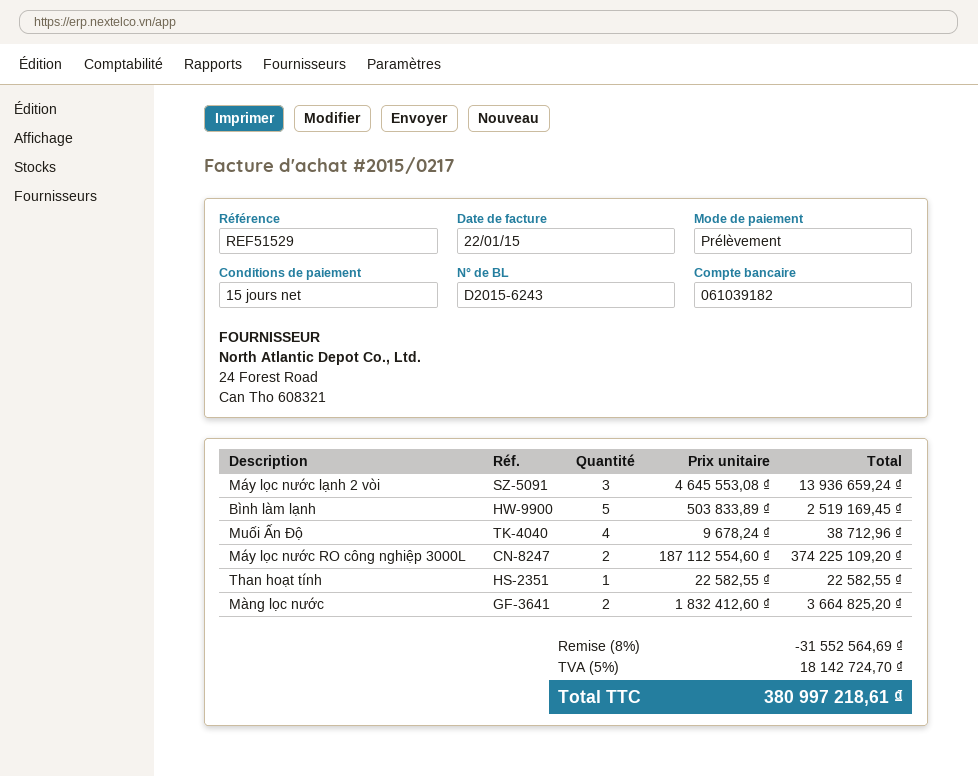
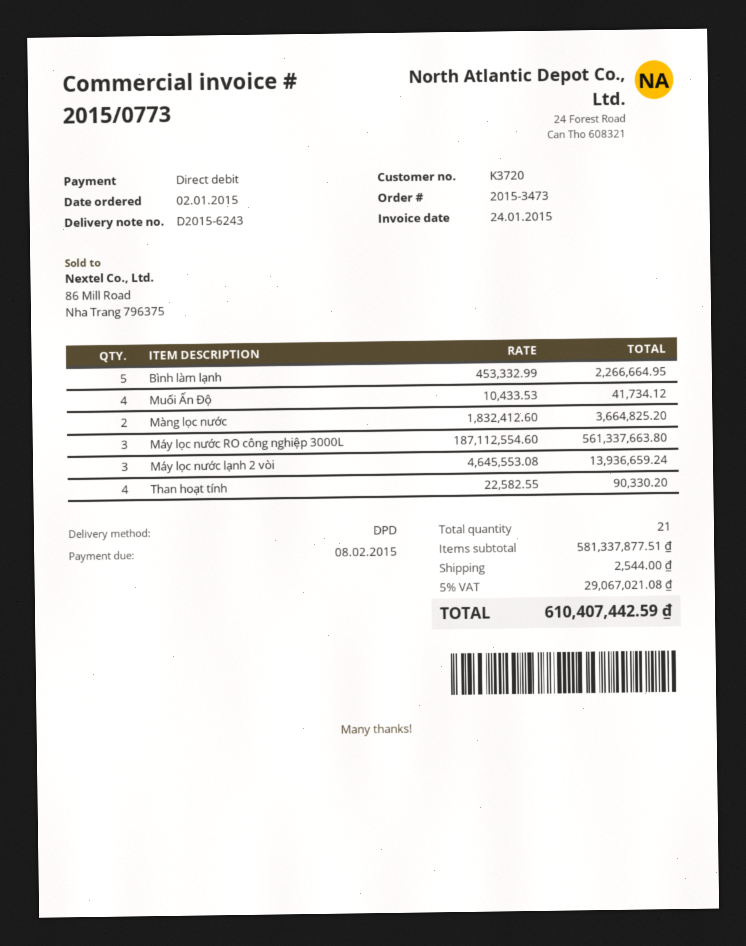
invoice number: 2015/0217 -> 2015/0773
invoice date: 2015-01-22 -> 2015-01-24
Bình làm lạnh: 5 x 503833.89 = 2519169.45 -> 5 x 453332.99 = 2266664.95
Muối Ấn Độ: 4 x 9678.24 = 38712.96 -> 4 x 10433.53 = 41734.12
Máy lọc nước RO công nghiệp 3000L: 2 x 187112554.60 = 374225109.20 -> 3 x 187112554.60 = 561337663.80
Than hoạt tính: 1 x 22582.55 = 22582.55 -> 4 x 22582.55 = 90330.20
discount: 8% = 31552564.69 -> none
shipping: none -> 2544.00
tax: 5% = 18142724.70 -> 5% = 29067021.08
total: 380997218.61 -> 610407442.59

